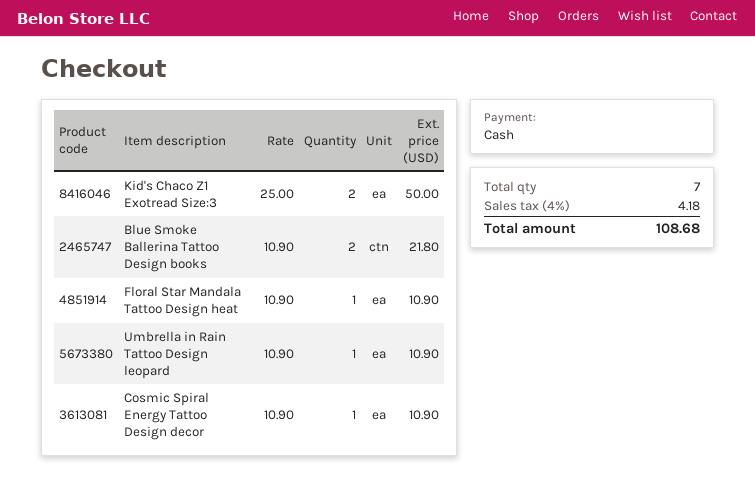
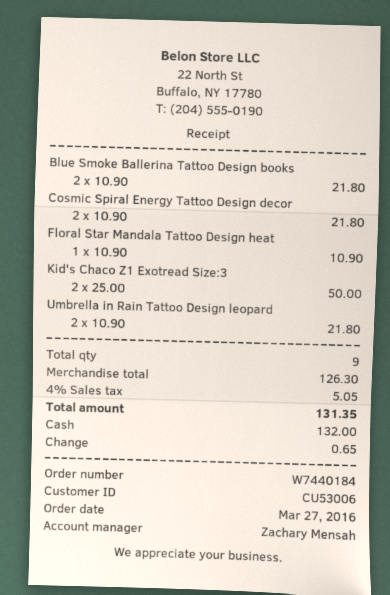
Umbrella in Rain Tattoo Design leopard: 1 x 10.90 = 10.90 -> 2 x 10.90 = 21.80
Cosmic Spiral Energy Tattoo Design decor: 1 x 10.90 = 10.90 -> 2 x 10.90 = 21.80
total quantity: 7 -> 9
tax: 4% = 4.18 -> 4% = 5.05
total: 108.68 -> 131.35

